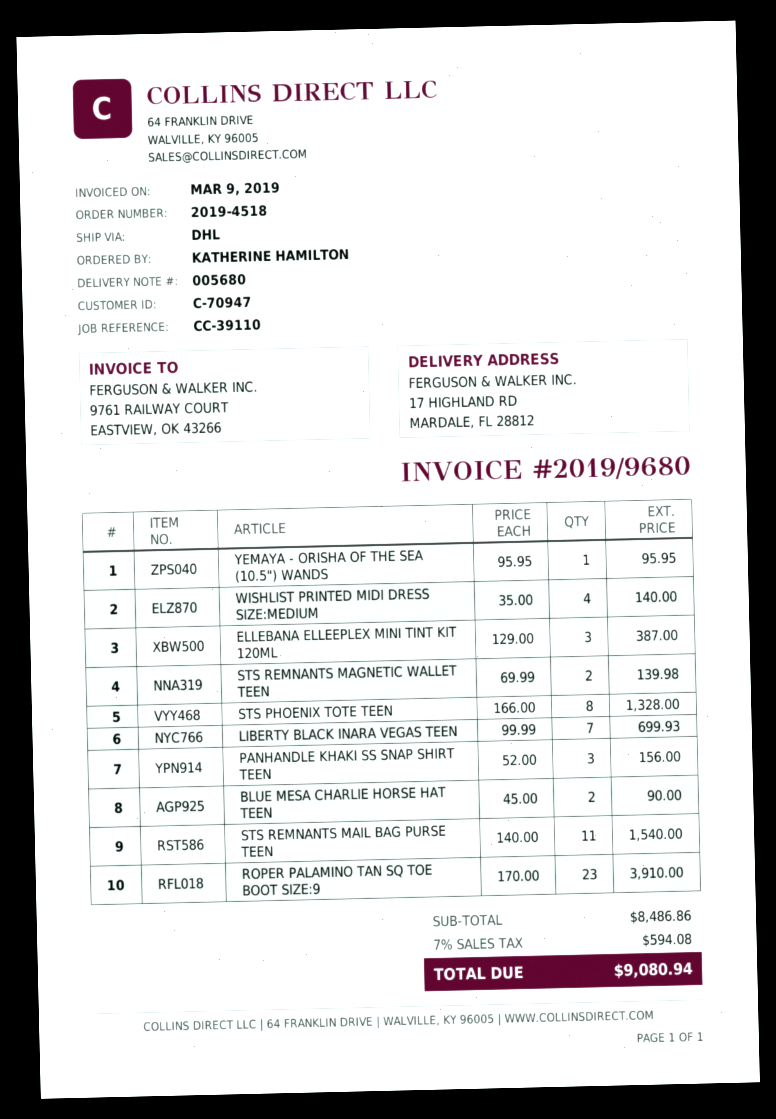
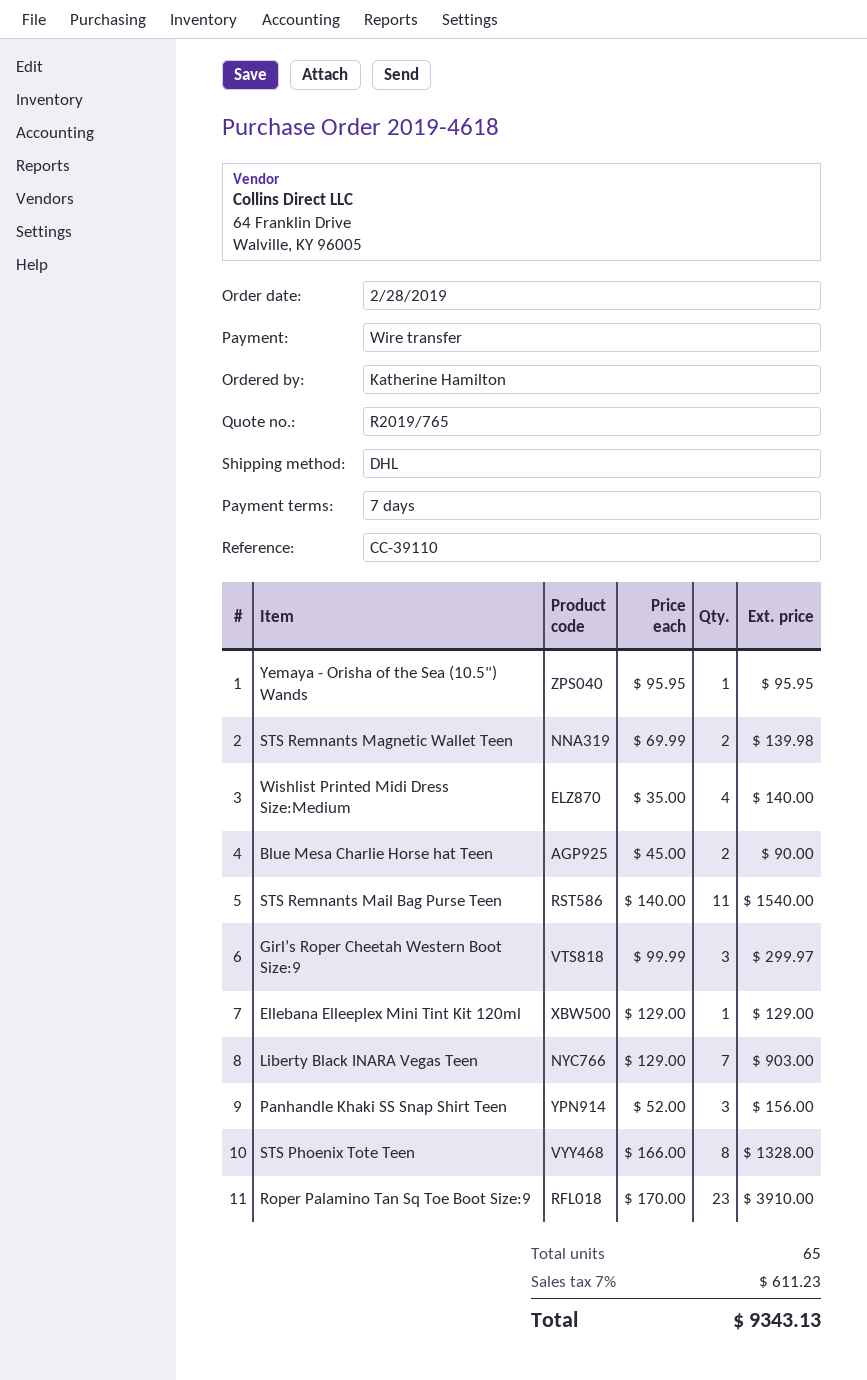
order number: 2019-4518 -> 2019-4618
ELLEBANA ELLEEPLEX MINI TINT KIT 120ML: 3 x 129.00 = 387.00 -> 1 x 129.00 = 129.00
LIBERTY BLACK INARA VEGAS TEEN: 7 x 99.99 = 699.93 -> 7 x 129.00 = 903.00
Girl’s Roper Cheetah Western Boot Size:9: none -> 3 x 99.99 = 299.97
tax: 7% = 594.08 -> 7% = 611.23
total: 9080.94 -> 9343.13

